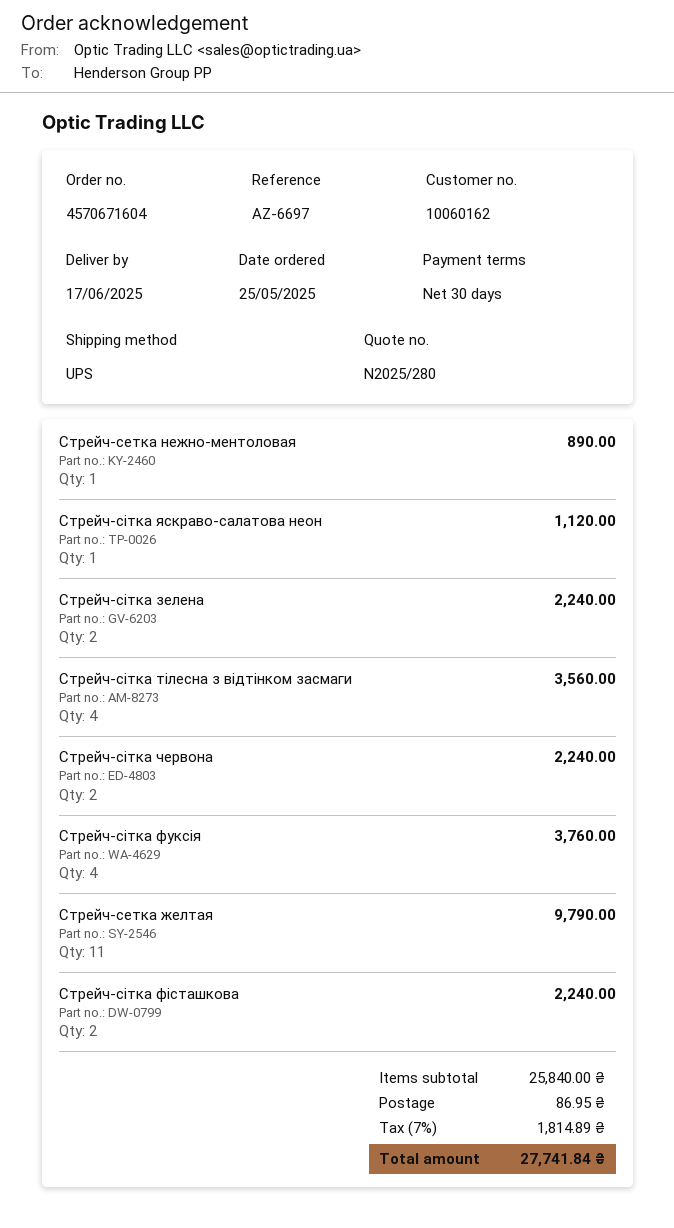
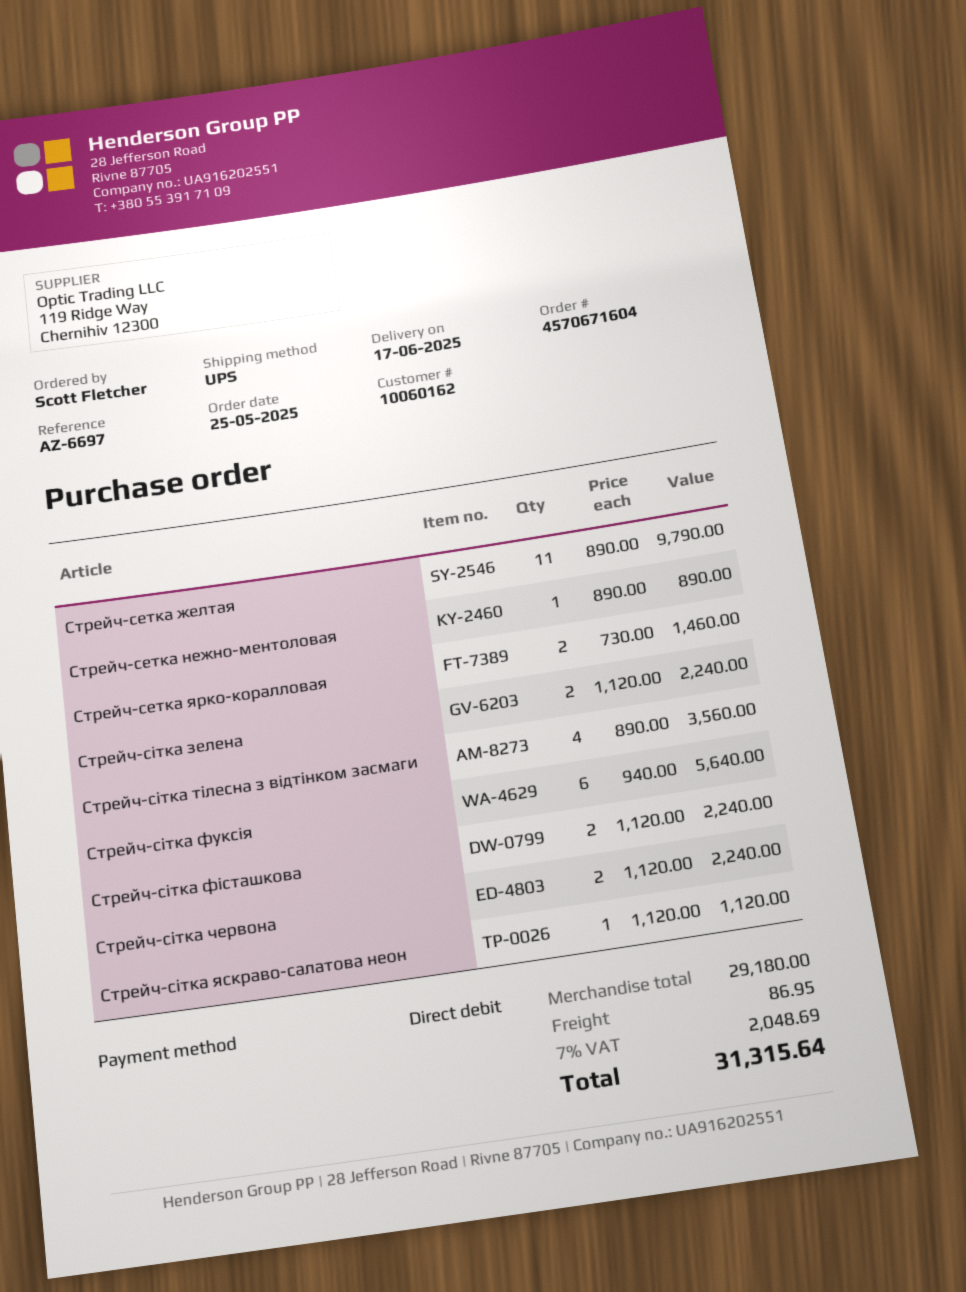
Стрейч-сітка фуксія: 4 for 3760.00 -> 6 for 5640.00
Стрейч-сетка ярко-коралловая: none -> 2 for 1460.00
subtotal: 25840.00 -> 29180.00
tax: 7% = 1814.89 -> 7% = 2048.69
total: 27741.84 -> 31315.64

